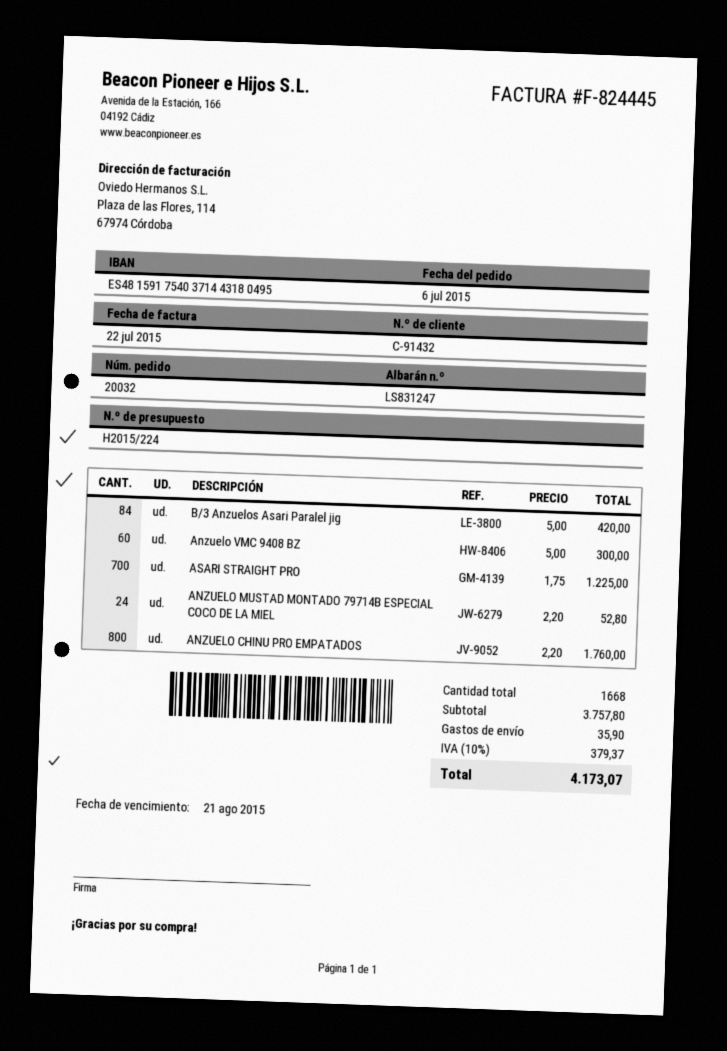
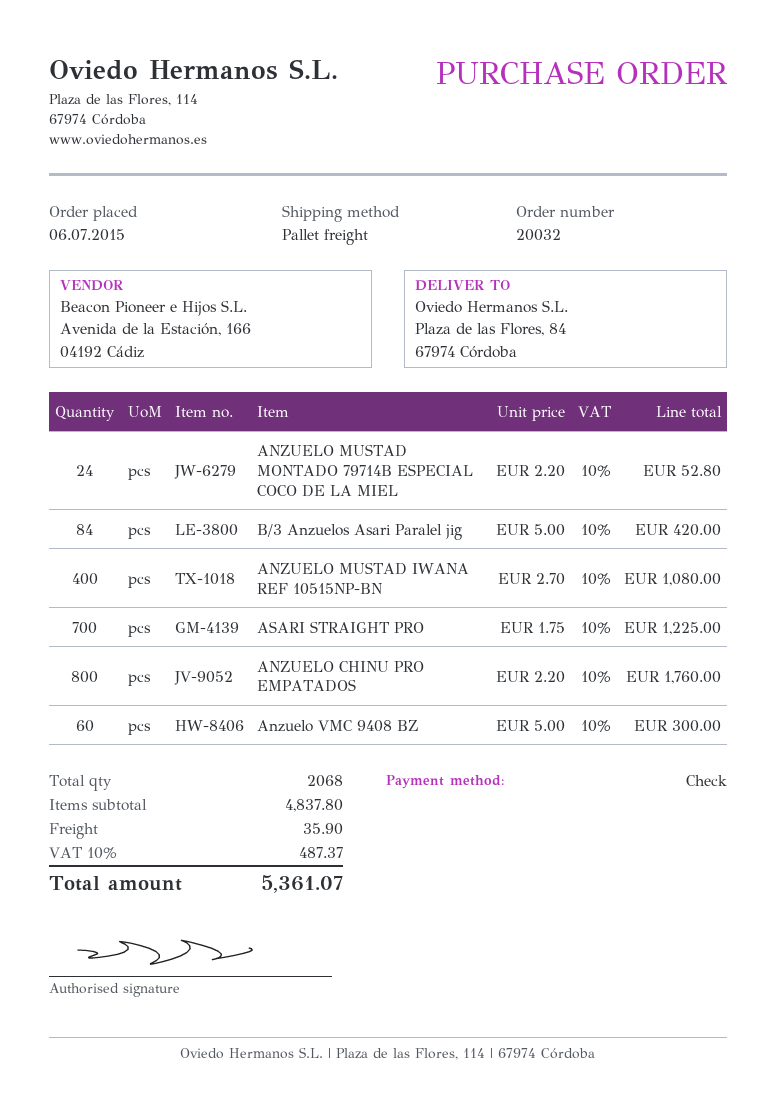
ANZUELO MUSTAD IWANA REF 10515NP-BN: none -> 400 x 2.70 = 1080.00
total quantity: 1668 -> 2068
subtotal: 3757.80 -> 4837.80
tax: 10% = 379.37 -> 10% = 487.37
total: 4173.07 -> 5361.07

